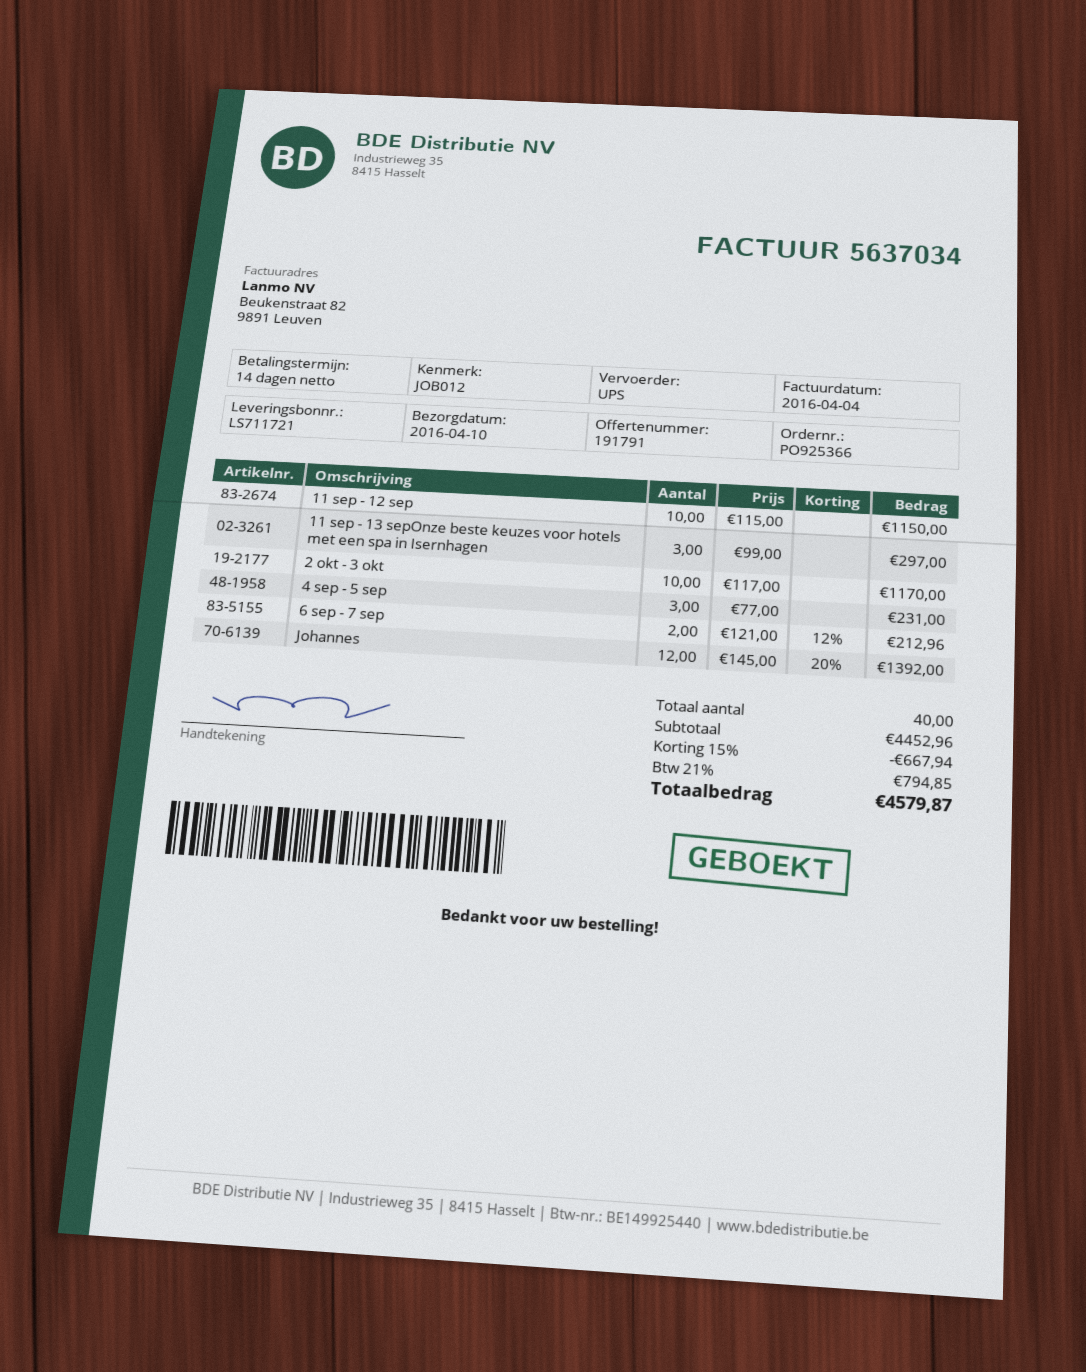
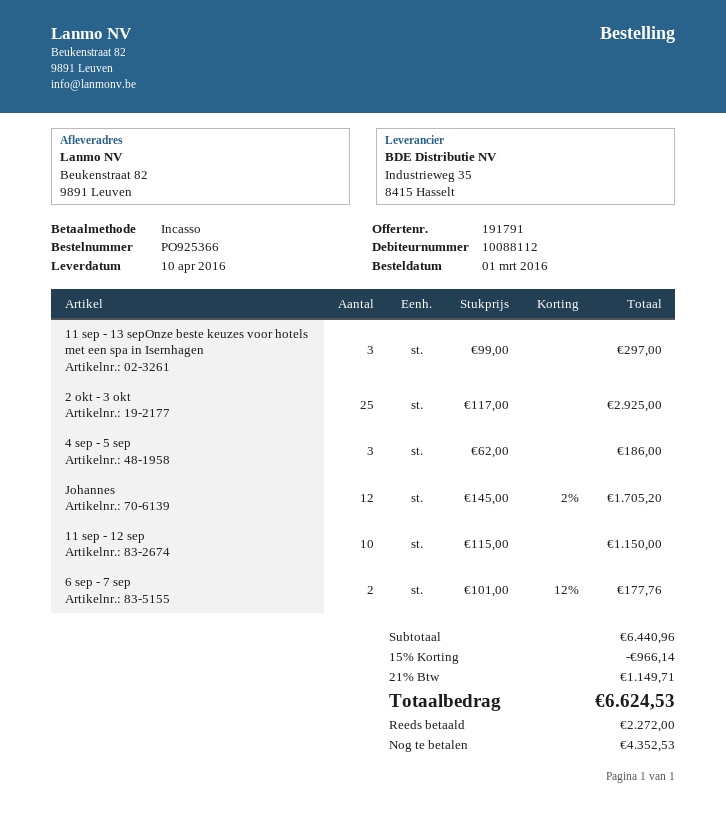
2 okt - 3 okt: 10 x 117.00 = 1170.00 -> 25 x 117.00 = 2925.00
4 sep - 5 sep: 3 x 77.00 = 231.00 -> 3 x 62.00 = 186.00
6 sep - 7 sep: 2 x 121.00 - 12% = 212.96 -> 2 x 101.00 - 12% = 177.76
Johannes: 12 x 145.00 - 20% = 1392.00 -> 12 x 145.00 - 2% = 1705.20
subtotal: 4452.96 -> 6440.96
discount: 15% = 667.94 -> 15% = 966.14
tax: 21% = 794.85 -> 21% = 1149.71
total: 4579.87 -> 6624.53

